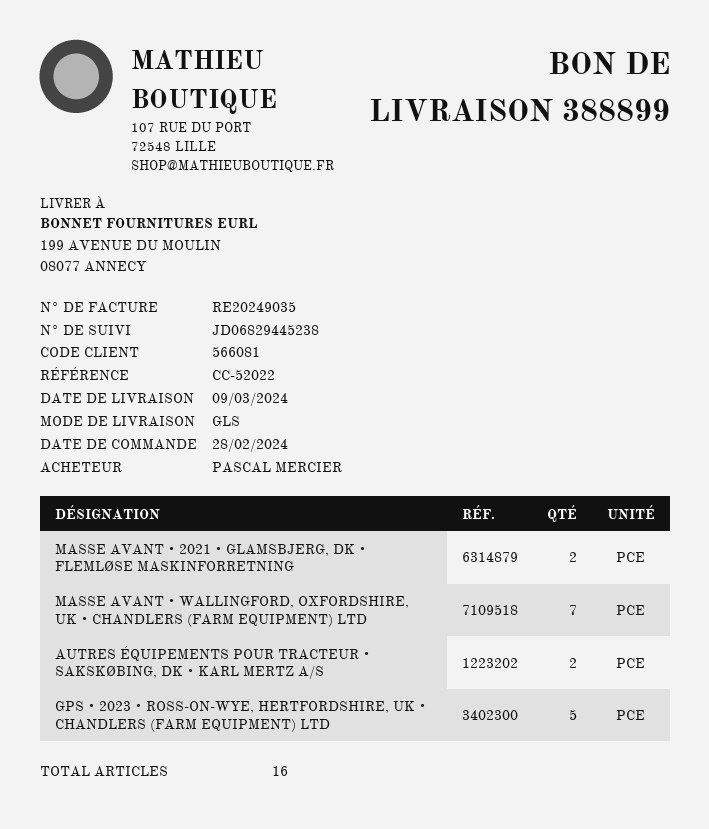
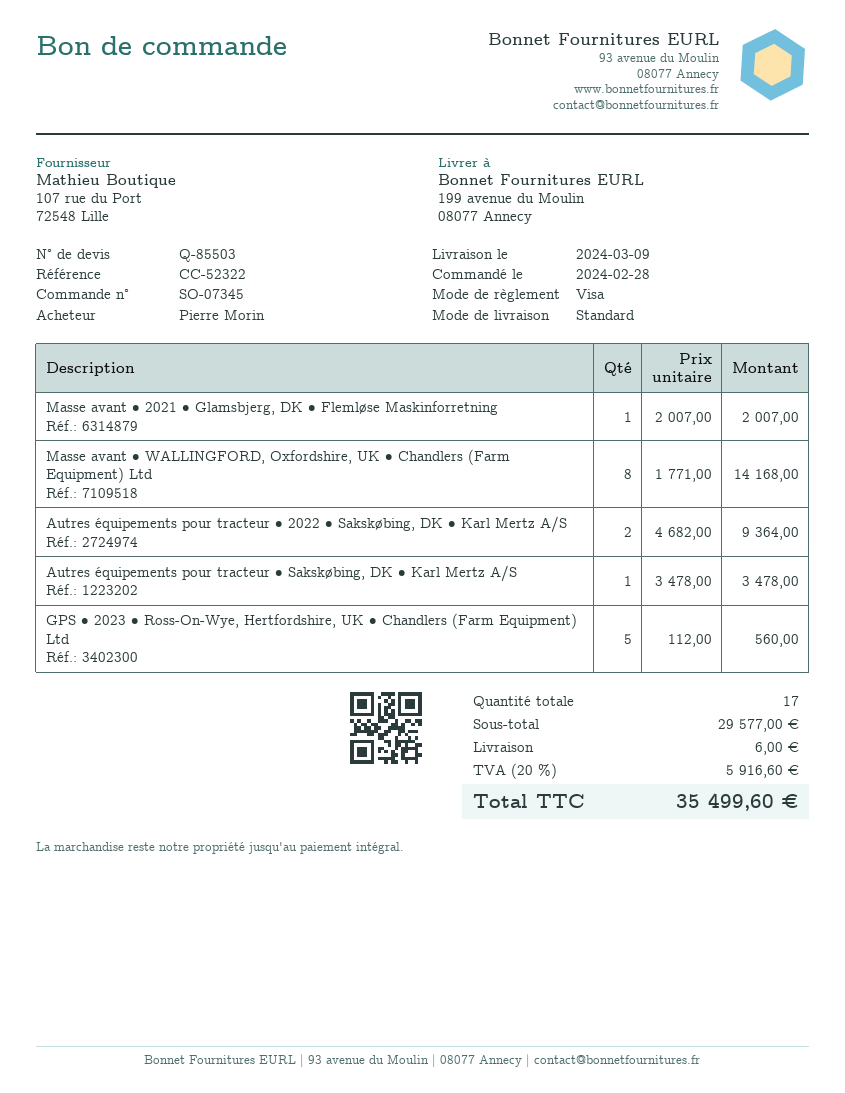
reference: CC-52022 -> CC-52322
ordered by: PASCAL MERCIER -> Pierre Morin
shipping method: GLS -> standard
MASSE AVANT • 2021 • GLAMSBJERG, DK • FLEMLØSE MASKINFORRETNING: 2 -> 1
MASSE AVANT • WALLINGFORD, OXFORDSHIRE, UK • CHANDLERS (FARM EQUIPMENT) LTD: 7 -> 8
AUTRES ÉQUIPEMENTS POUR TRACTEUR • SAKSKØBING, DK • KARL MERTZ A/S: 2 -> 1
Autres équipements pour tracteur • 2022 • Sakskøbing, DK • Karl Mertz A/S: none -> 2
total quantity: 16 -> 17

